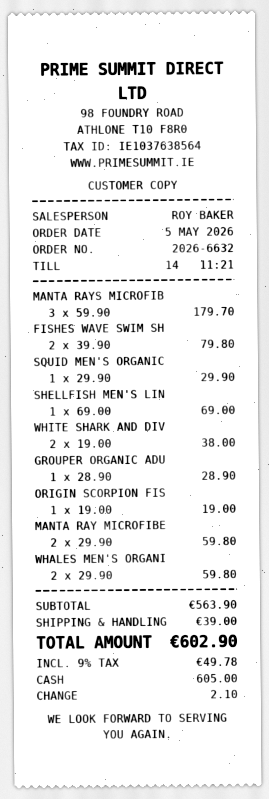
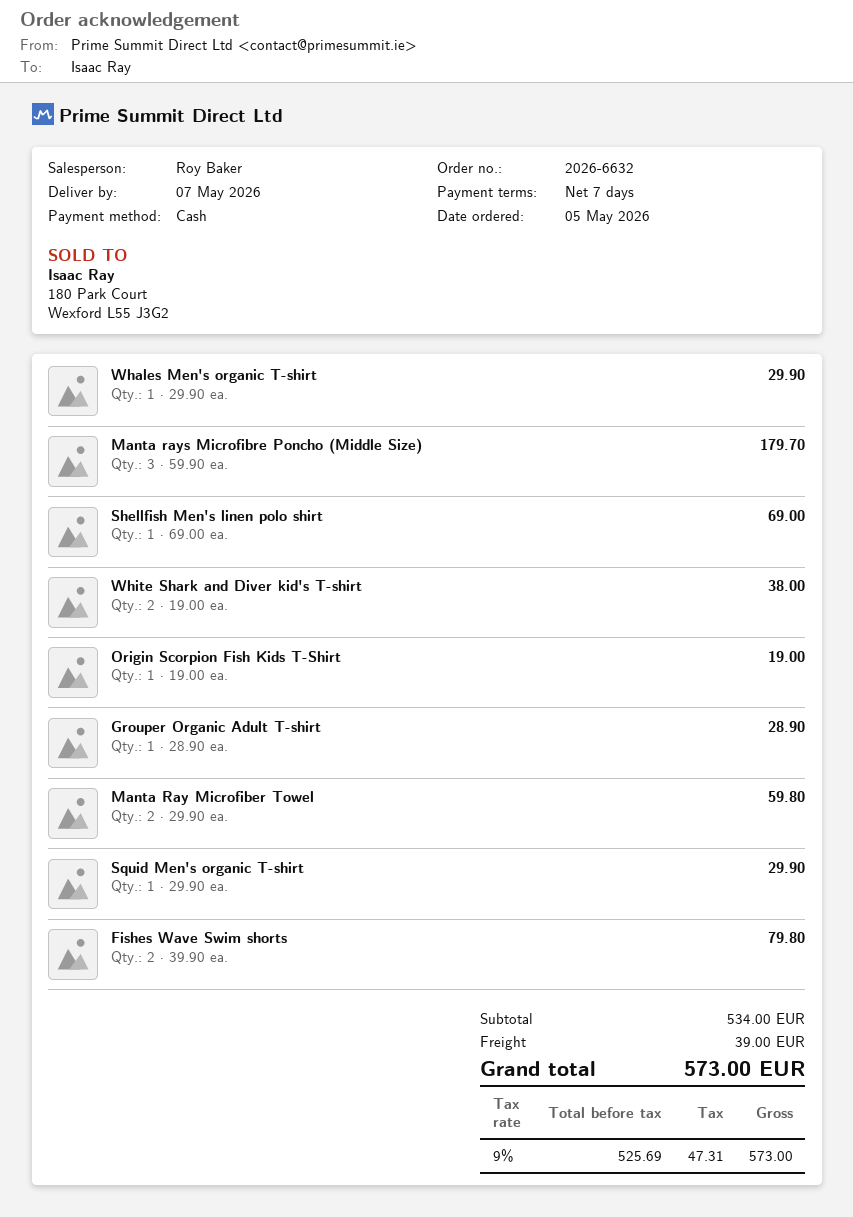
WHALES MEN'S ORGANI: 2 x 29.90 = 59.80 -> 1 x 29.90 = 29.90
subtotal: 563.90 -> 534.00
tax: 9% = 49.78 -> 9% = 47.31
total: 602.90 -> 573.00

